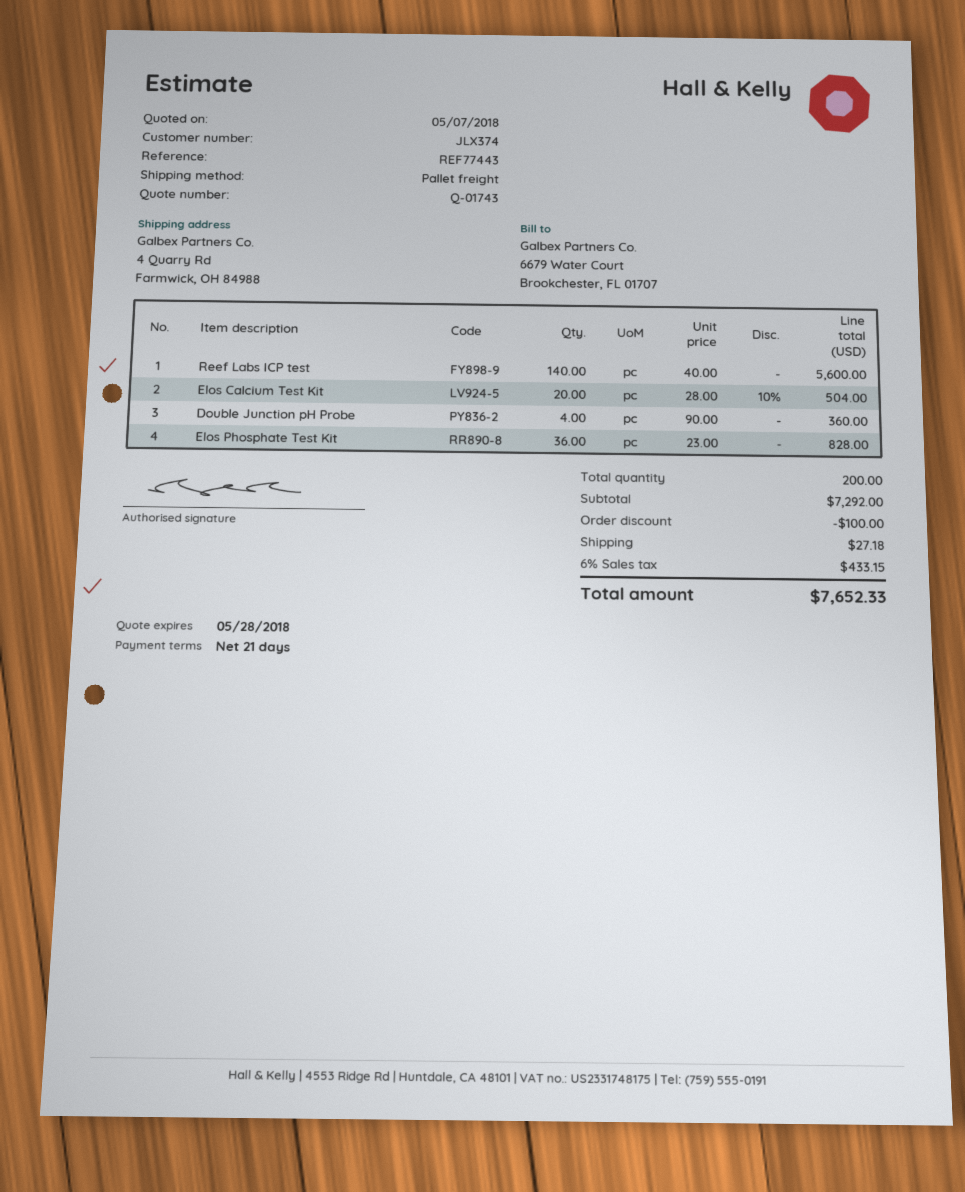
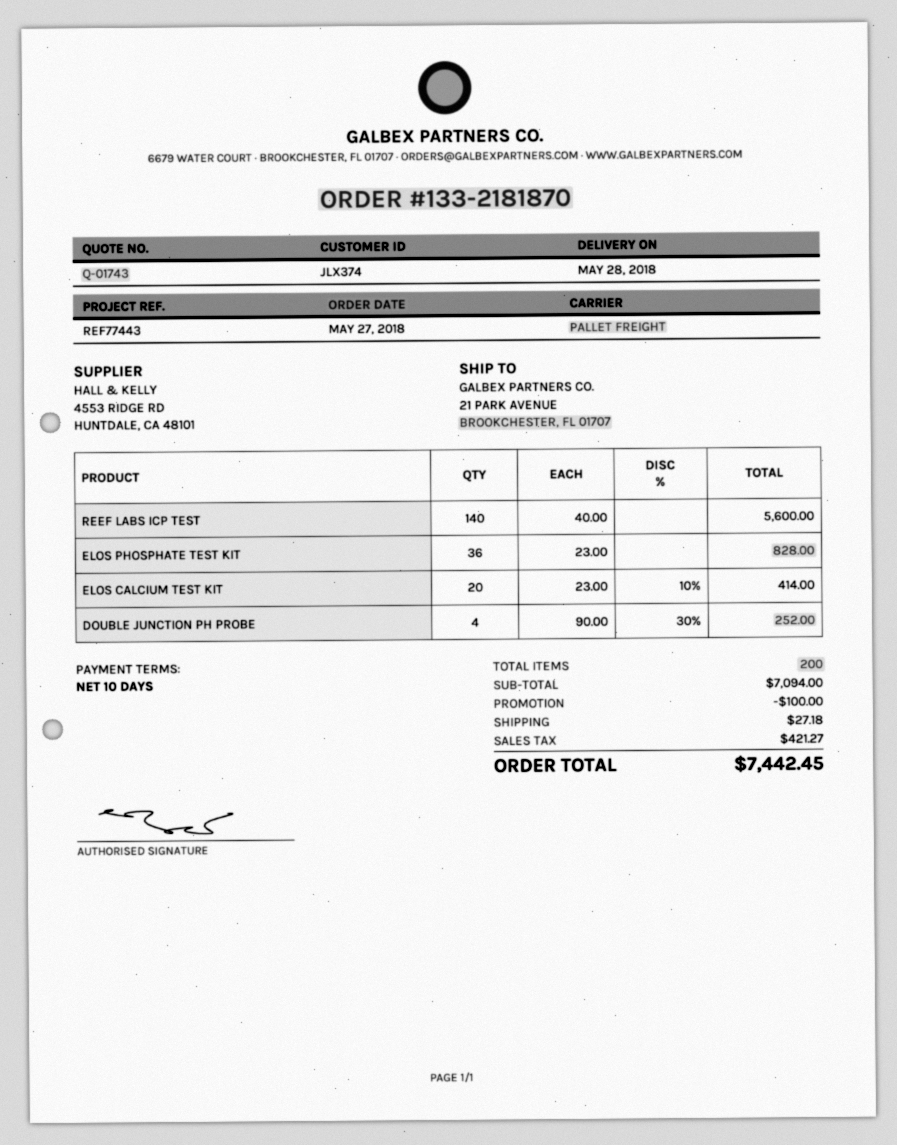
payment terms: 21 days -> 10 days
ship to: 4 Quarry Rd, Farmwick, OH 84988 -> 21 PARK AVENUE, BROOKCHESTER, FL 01707
Elos Calcium Test Kit: 20 x 28.00 - 10% = 504.00 -> 20 x 23.00 - 10% = 414.00
Double Junction pH Probe: 4 x 90.00 = 360.00 -> 4 x 90.00 - 30% = 252.00
subtotal: 7292.00 -> 7094.00
tax: 433.15 -> 421.27
total: 7652.33 -> 7442.45

